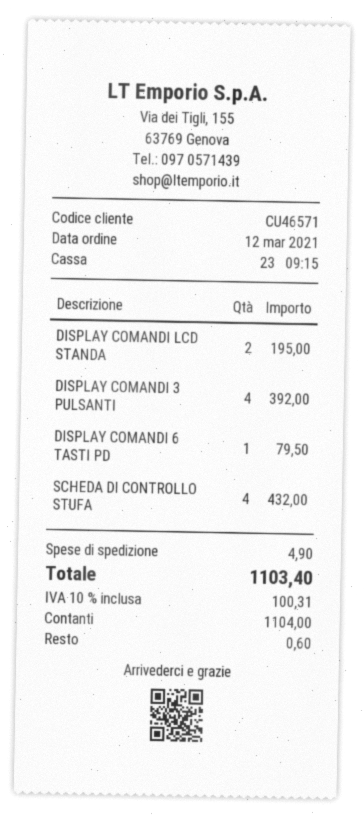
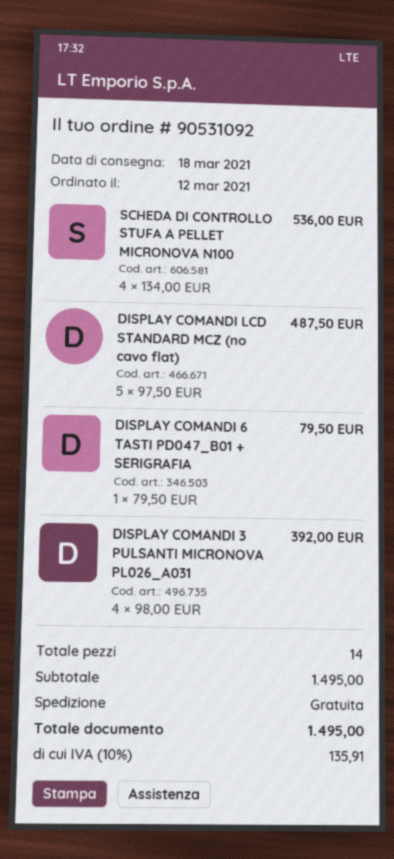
DISPLAY COMANDI LCD STANDA: 2 for 195.00 -> 5 for 487.50
SCHEDA DI CONTROLLO STUFA: 4 for 432.00 -> 4 for 536.00
shipping: 4.90 -> 0.00
tax: 10% = 100.31 -> 10% = 135.91
total: 1103.40 -> 1495.00

